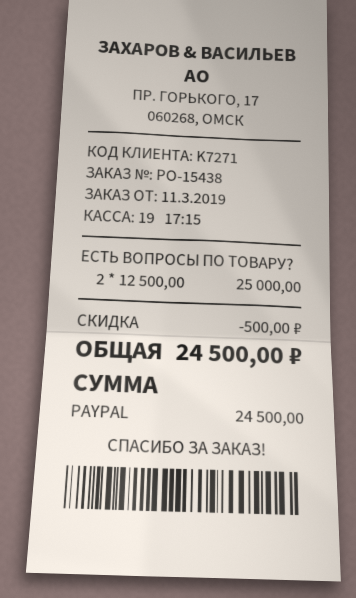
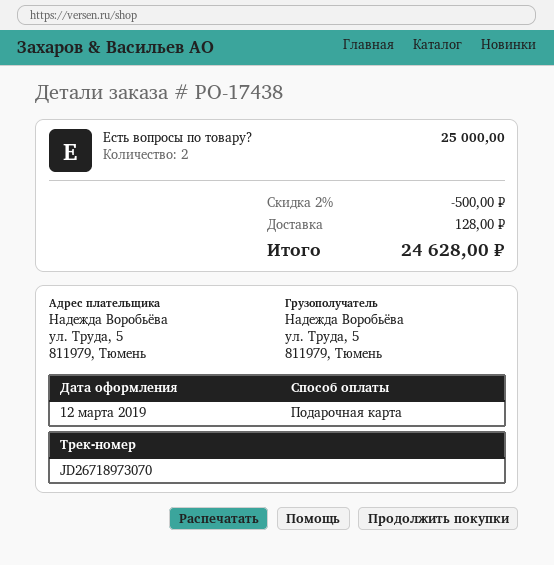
order number: PO-15438 -> PO-17438
order date: 2019-03-11 -> 2019-03-12
payment method: PayPal -> gift card
shipping: none -> 128.00
total: 24500.00 -> 24628.00

